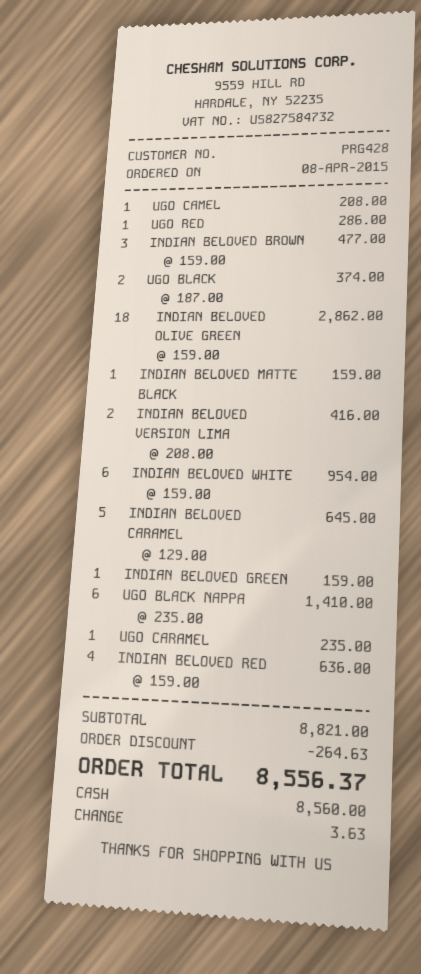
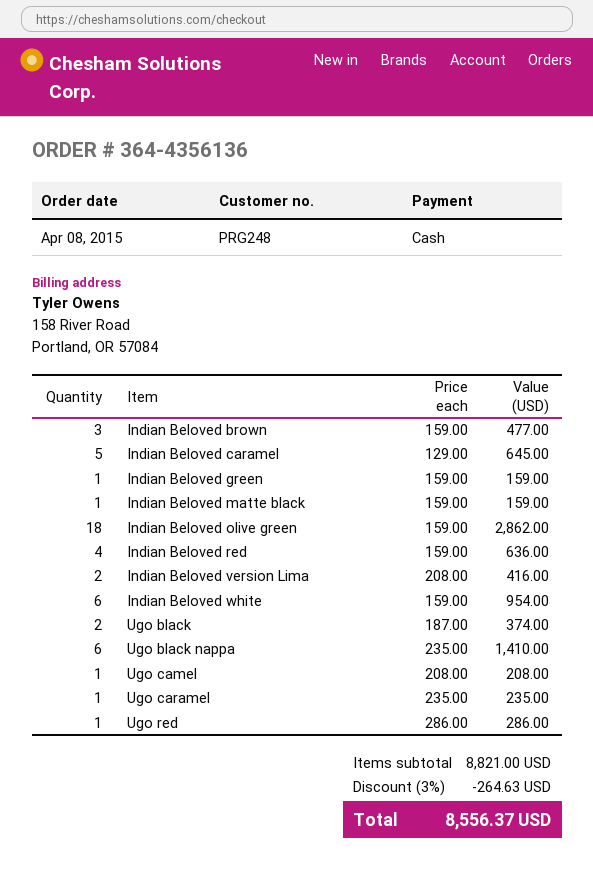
customer number: PRG428 -> PRG248

